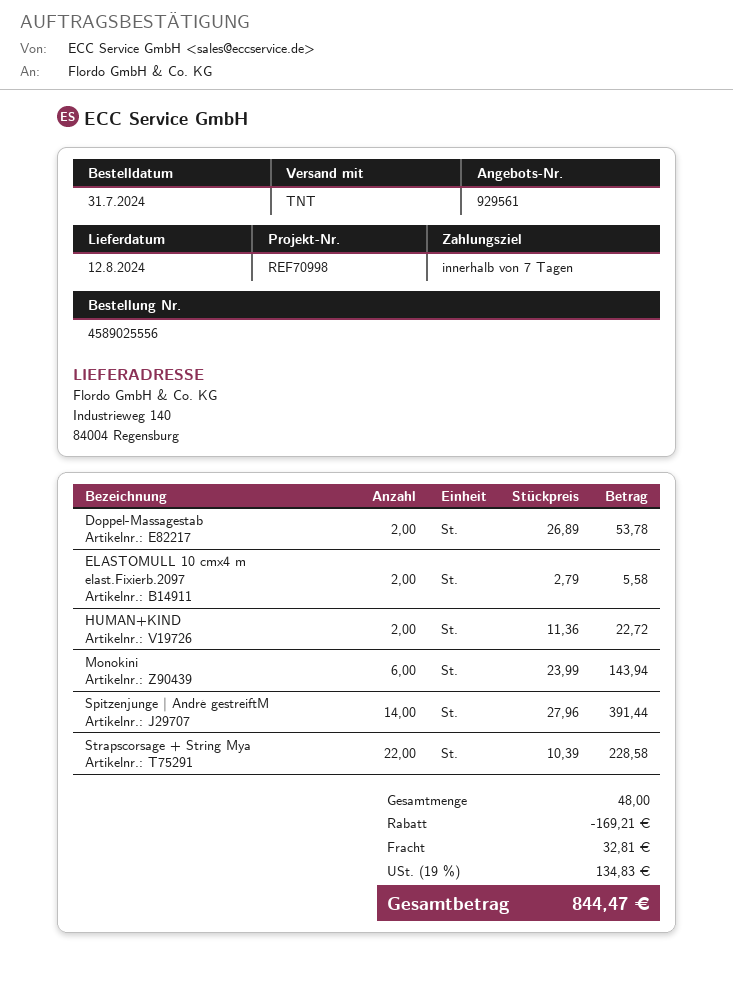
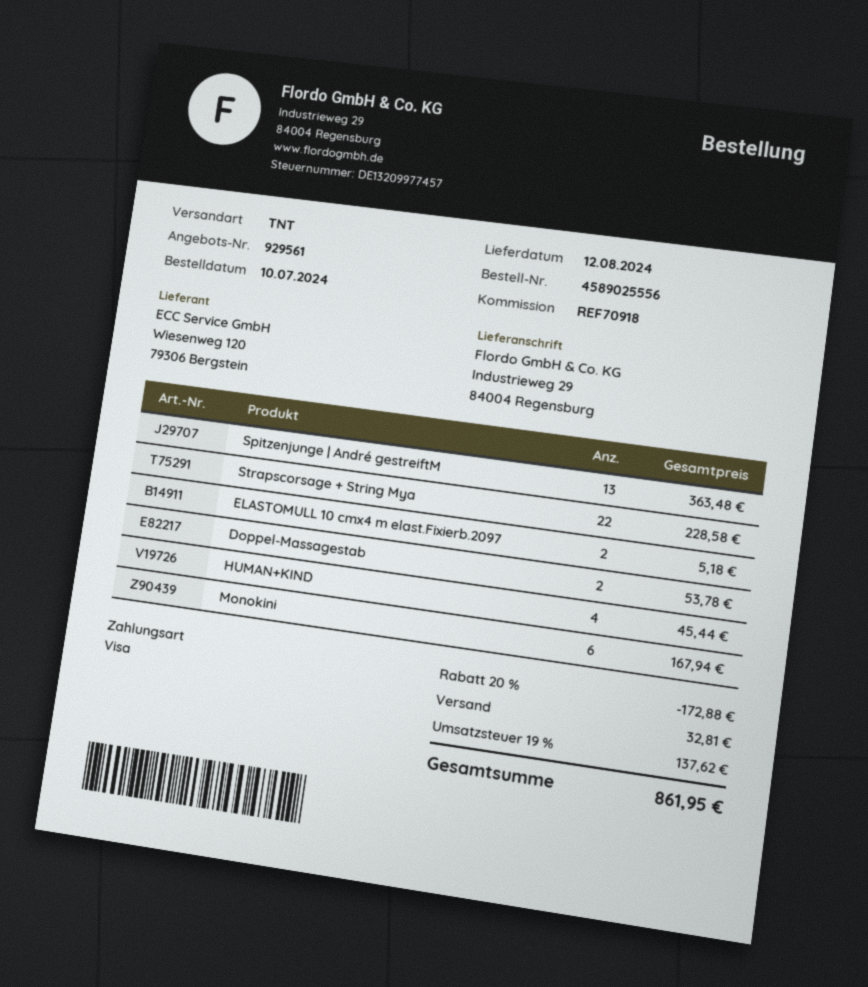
order date: 2024-07-31 -> 2024-07-10
reference: REF70998 -> REF70918
ship to: Industrieweg 140, 84004 Regensburg -> Industrieweg 29, 84004 Regensburg
ELASTOMULL 10 cmx4 m elast.Fixierb.2097: 2 for 5.58 -> 2 for 5.18
HUMAN+KIND: 2 for 22.72 -> 4 for 45.44
Monokini: 6 for 143.94 -> 6 for 167.94
Spitzenjunge | André gestreiftM: 14 for 391.44 -> 13 for 363.48
discount: 169.21 -> 172.88
tax: 19% = 134.83 -> 19% = 137.62
total: 844.47 -> 861.95

